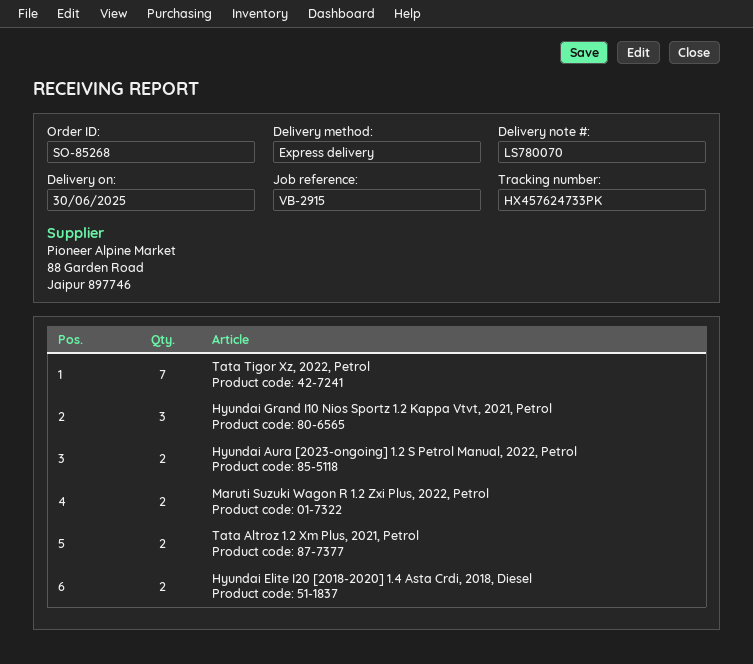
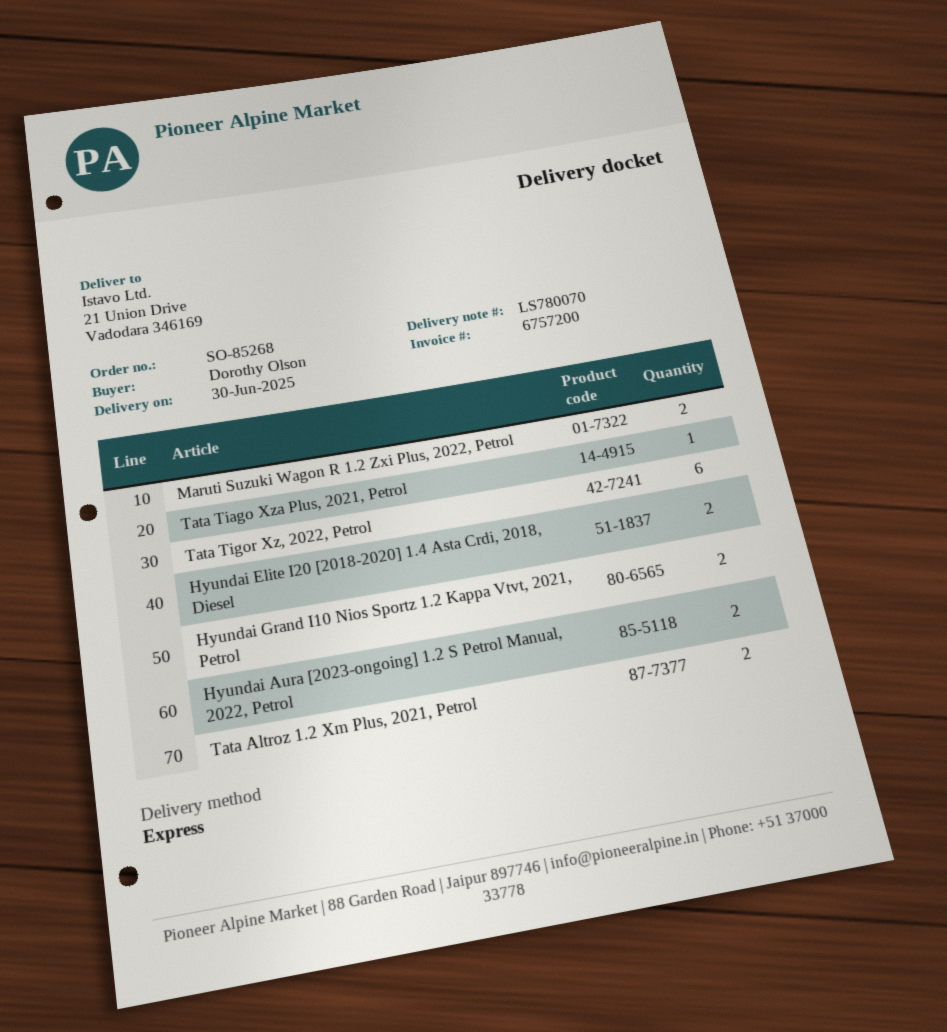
Tata Tigor Xz, 2022, Petrol: 7 -> 6
Hyundai Grand I10 Nios Sportz 1.2 Kappa Vtvt, 2021, Petrol: 3 -> 2
Tata Tiago Xza Plus, 2021, Petrol: none -> 1

